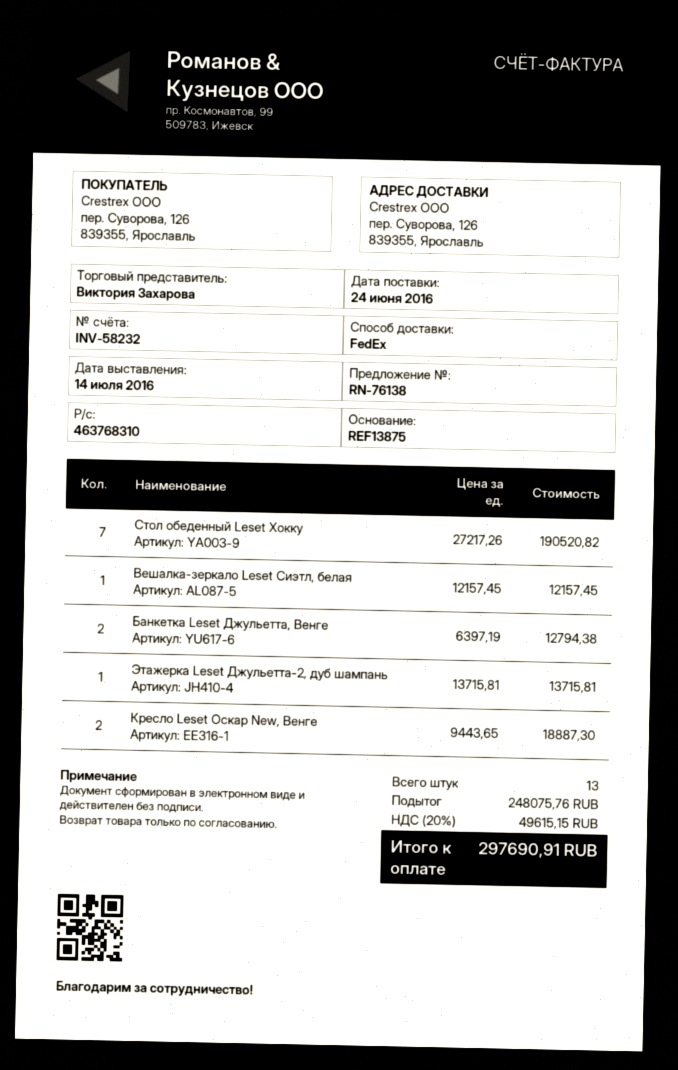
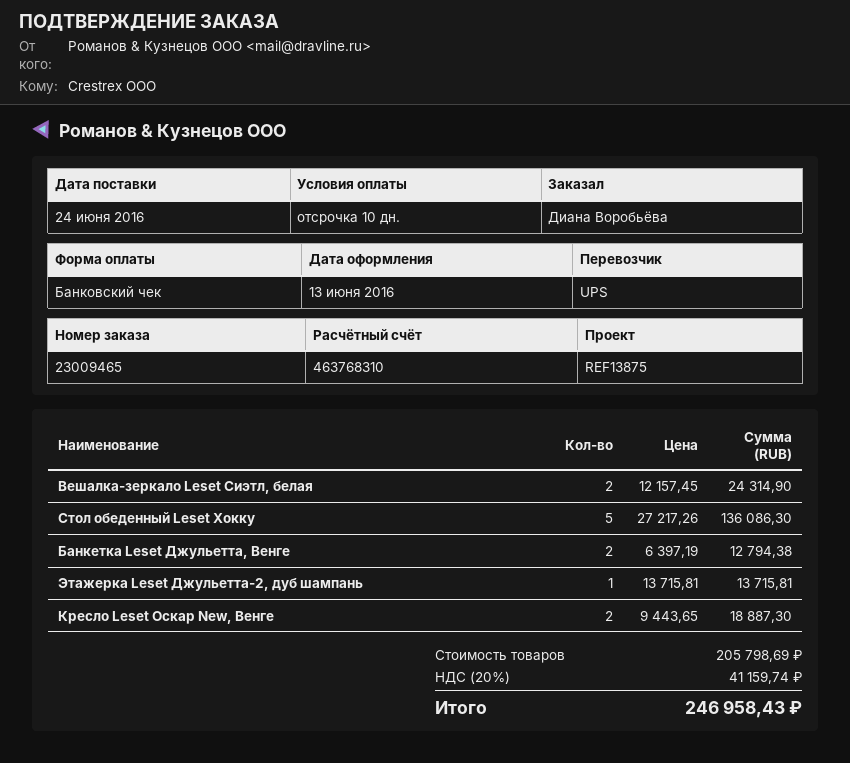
shipping method: FedEx -> UPS
Стол обеденный Leset Хокку: 7 x 27217.26 = 190520.82 -> 5 x 27217.26 = 136086.30
Вешалка-зеркало Leset Сиэтл, белая: 1 x 12157.45 = 12157.45 -> 2 x 12157.45 = 24314.90
subtotal: 248075.76 -> 205798.69
tax: 20% = 49615.15 -> 20% = 41159.74
total: 297690.91 -> 246958.43

